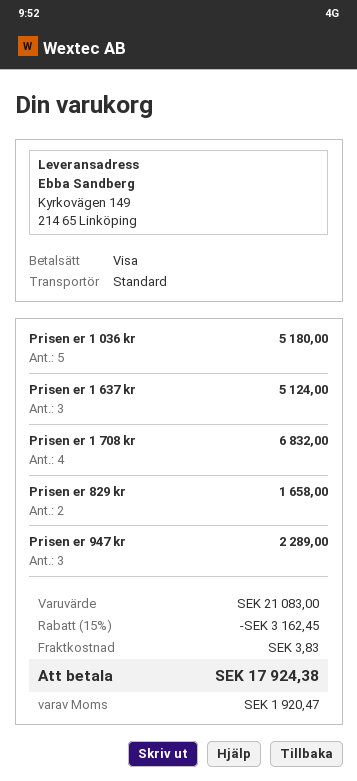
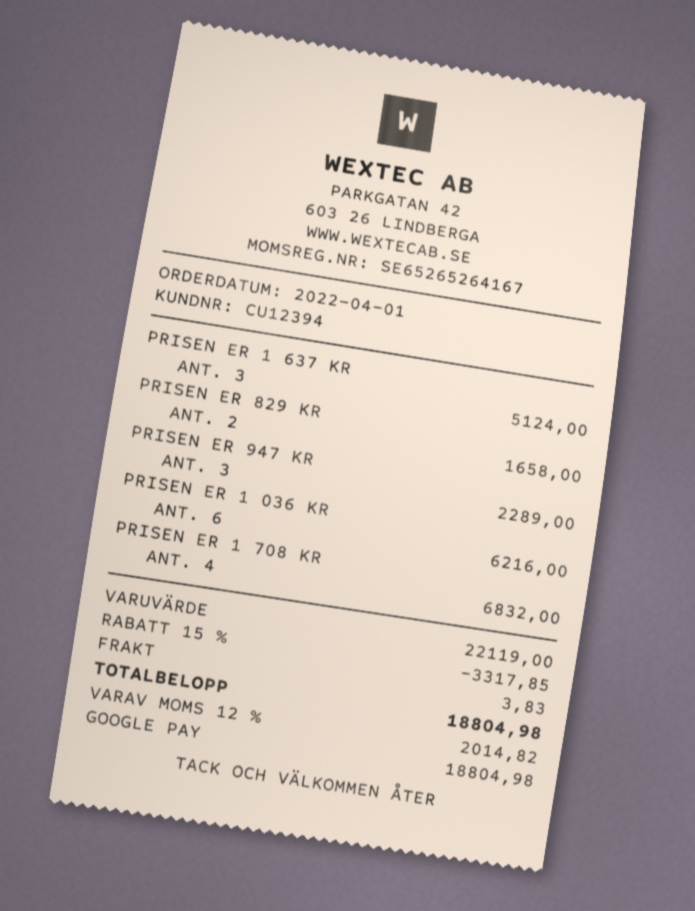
payment method: Visa -> Google Pay
Prisen er 1 036 kr: 5 for 5180.00 -> 6 for 6216.00
subtotal: 21083.00 -> 22119.00
discount: 15% = 3162.45 -> 15% = 3317.85
tax: 1920.47 -> 2014.82
total: 17924.38 -> 18804.98

